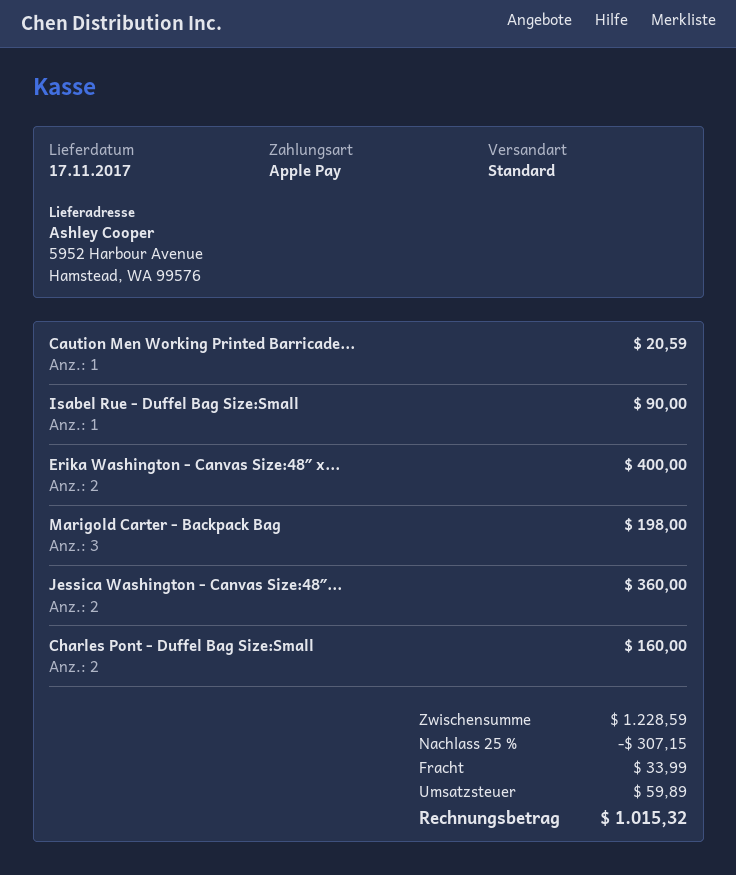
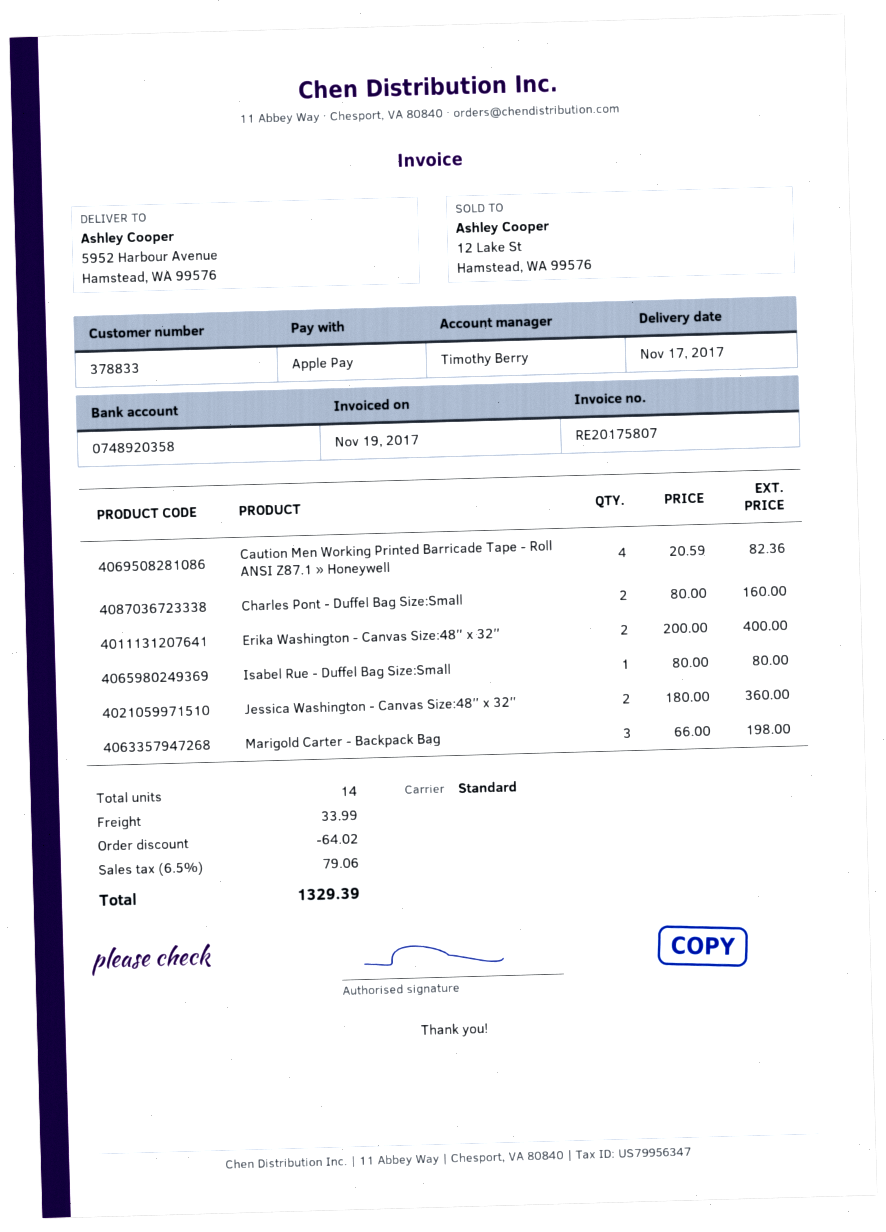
Caution Men Working Printed Barricade...: 1 for 20.59 -> 4 for 82.36
Isabel Rue - Duffel Bag Size:Small: 1 for 90.00 -> 1 for 80.00
discount: 307.15 -> 64.02
tax: 59.89 -> 79.06
total: 1015.32 -> 1329.39

